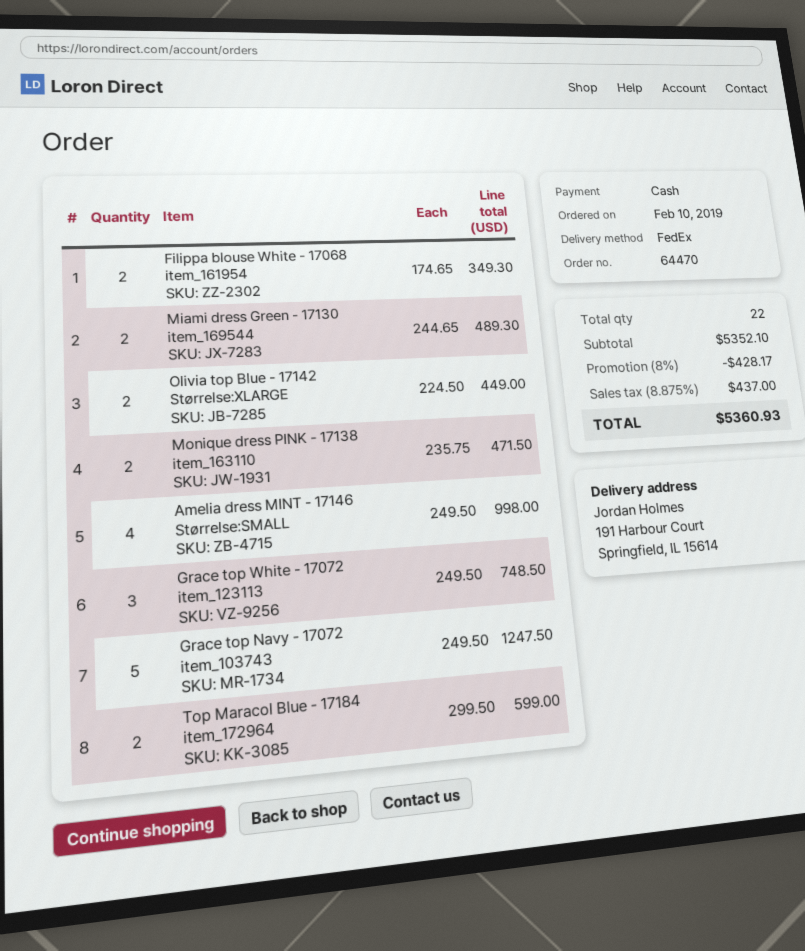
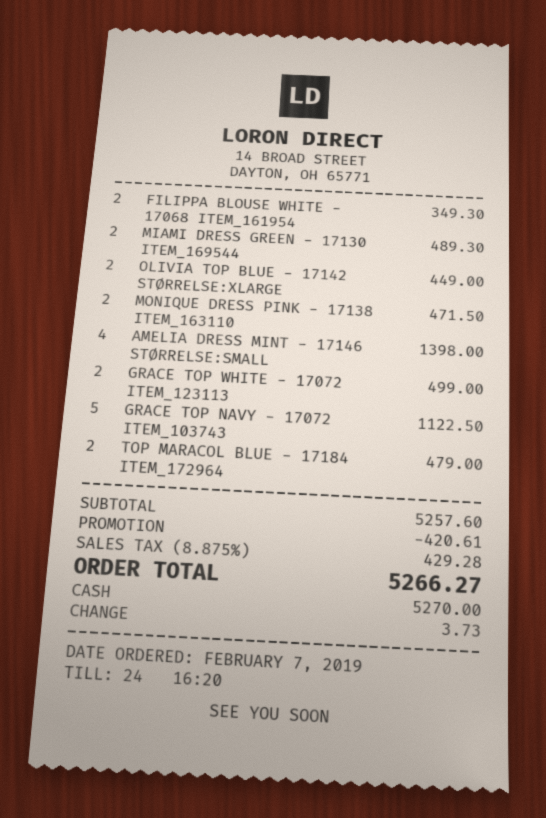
order date: 2019-02-10 -> 2019-02-07
Amelia dress MINT - 17146 Størrelse:SMALL: 4 for 998.00 -> 4 for 1398.00
Grace top White - 17072 item_123113: 3 for 748.50 -> 2 for 499.00
Grace top Navy - 17072 item_103743: 5 for 1247.50 -> 5 for 1122.50
Top Maracol Blue - 17184 item_172964: 2 for 599.00 -> 2 for 479.00
subtotal: 5352.10 -> 5257.60
discount: 428.17 -> 420.61
tax: 8.875% = 437.00 -> 8.875% = 429.28
total: 5360.93 -> 5266.27

